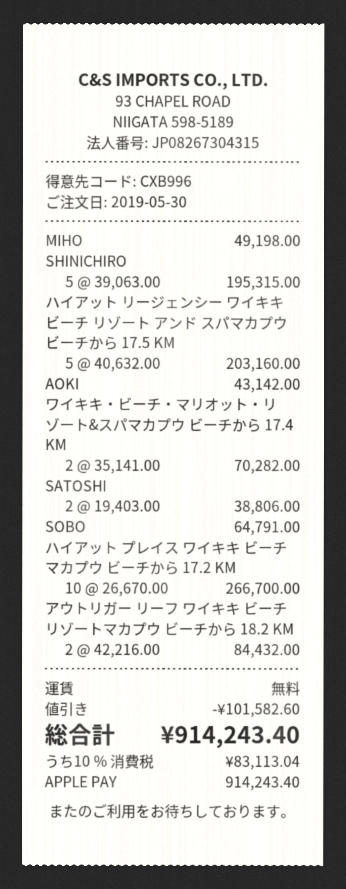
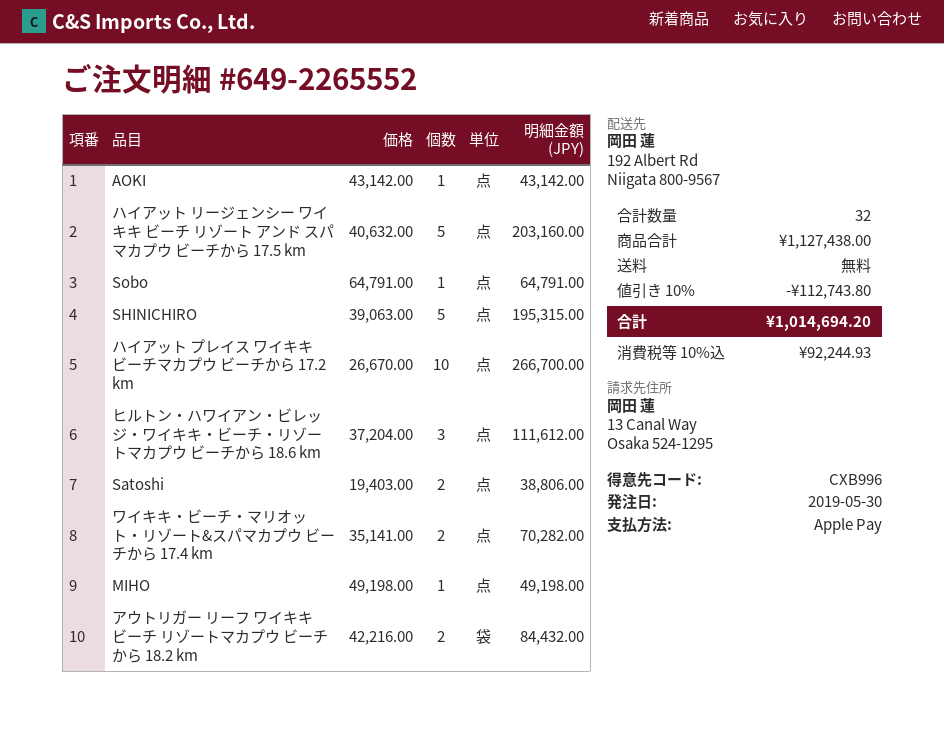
ヒルトン・ハワイアン・ビレッジ・ワイキキ・ビーチ・リゾートマカプウ ビーチから 18.6 km: none -> 3 x 37204.00 = 111612.00
discount: 101582.60 -> 112743.80
tax: 10% = 83113.04 -> 10% = 92244.93
total: 914243.40 -> 1014694.20

